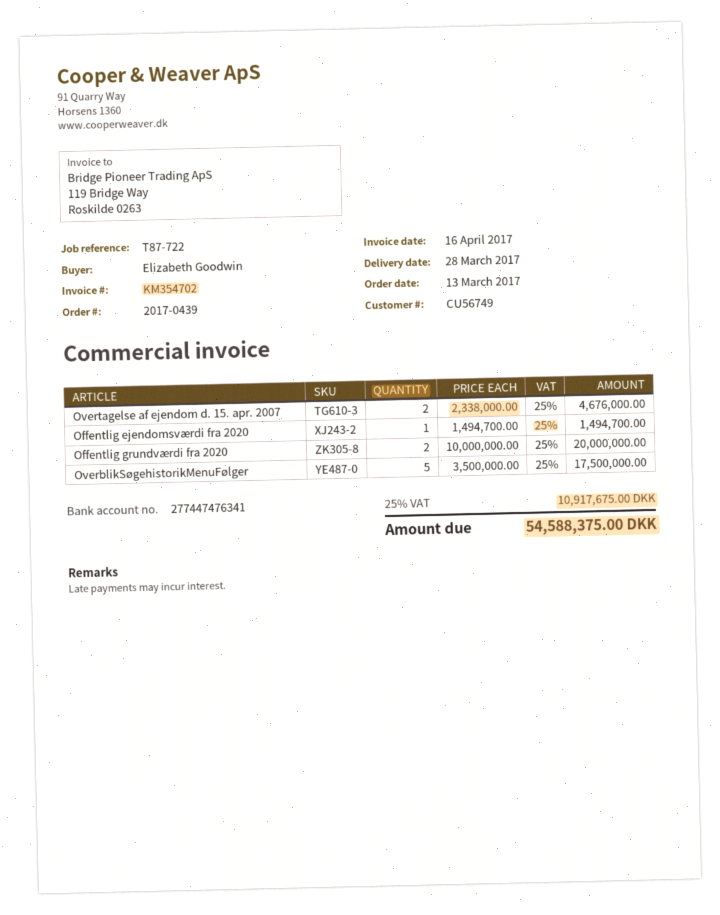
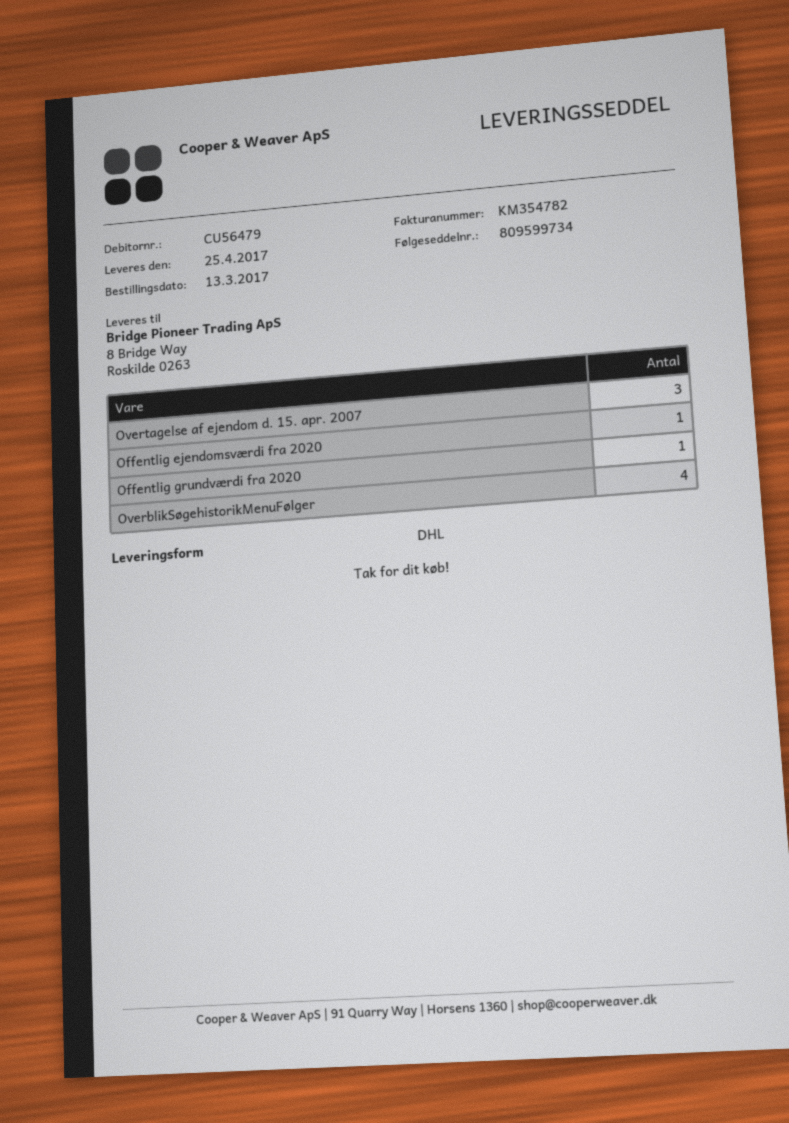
delivery date: 2017-03-28 -> 2017-04-25
invoice number: KM354702 -> KM354782
customer number: CU56749 -> CU56479
Overtagelse af ejendom d. 15. apr. 2007: 2 -> 3
Offentlig grundværdi fra 2020: 2 -> 1
OverblikSøgehistorikMenuFølger: 5 -> 4

